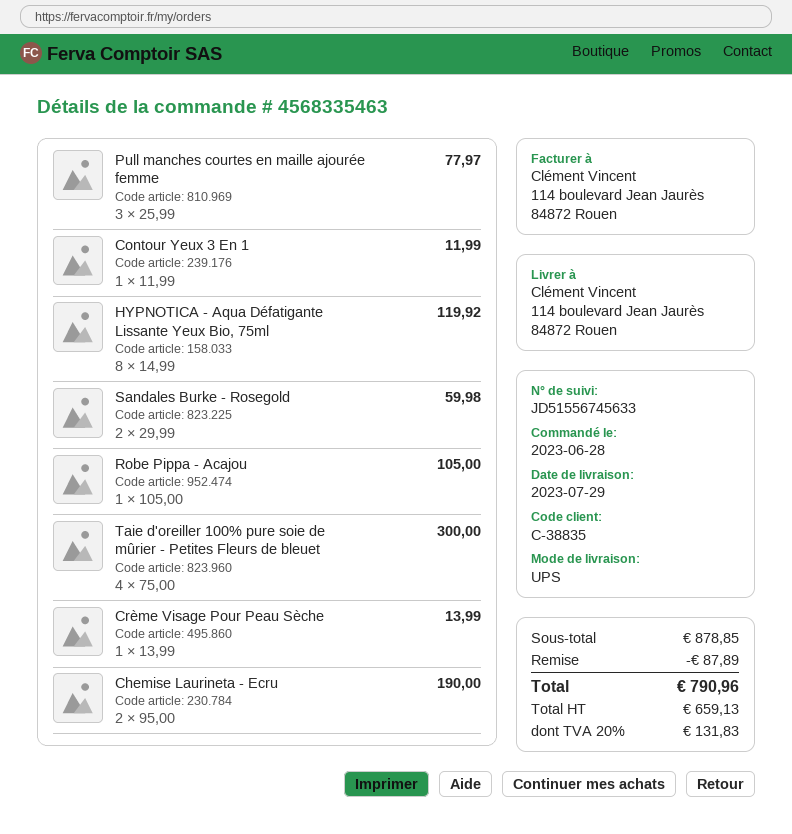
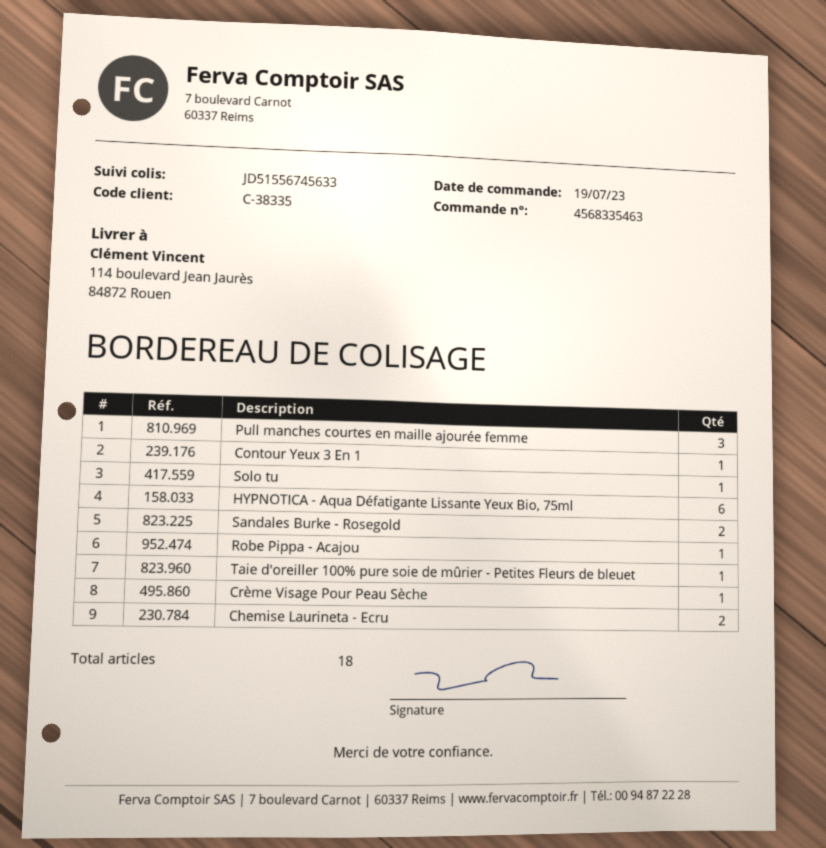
order date: 2023-06-28 -> 2023-07-19
customer number: C-38835 -> C-38335
HYPNOTICA - Aqua Défatigante Lissante Yeux Bio, 75ml: 8 -> 6
Taie d'oreiller 100% pure soie de mûrier - Petites Fleurs de bleuet: 4 -> 1
Solo tu: none -> 1

